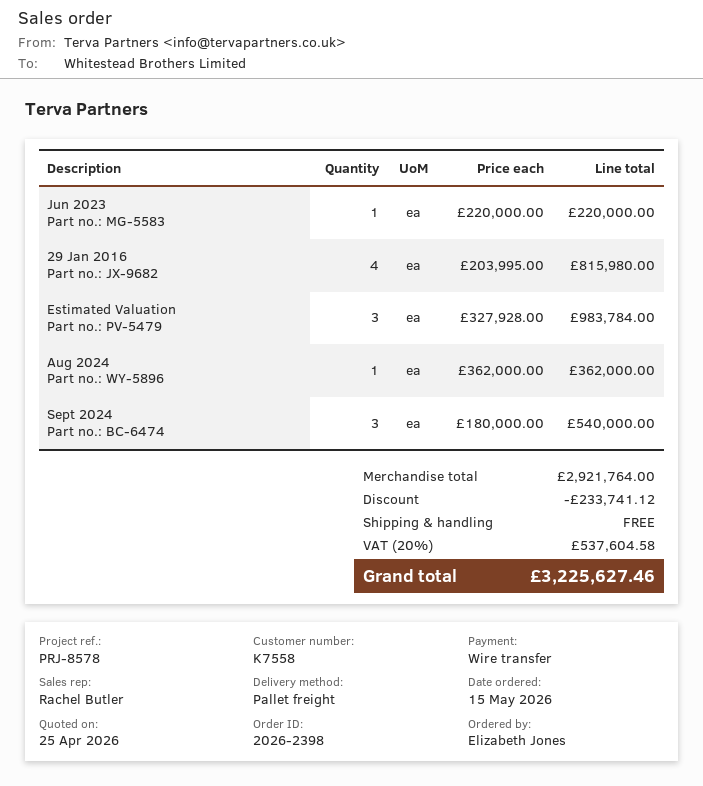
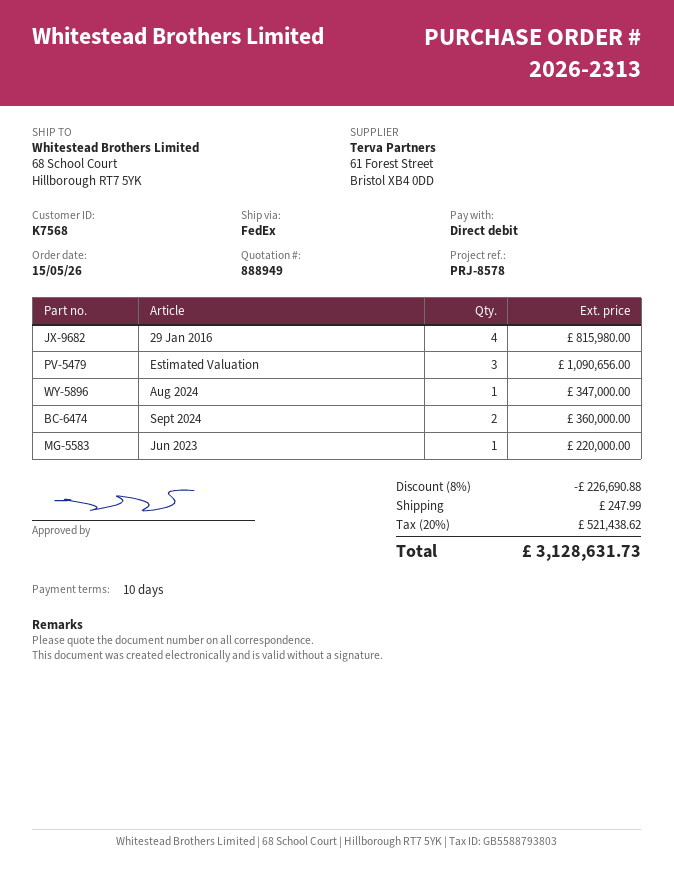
order number: 2026-2398 -> 2026-2313
customer number: K7558 -> K7568
payment method: bank transfer -> direct debit
shipping method: pallet freight -> FedEx
Estimated Valuation: 3 for 983784.00 -> 3 for 1090656.00
Aug 2024: 1 for 362000.00 -> 1 for 347000.00
Sept 2024: 3 for 540000.00 -> 2 for 360000.00
discount: 233741.12 -> 226690.88
shipping: 0.00 -> 247.99
tax: 20% = 537604.58 -> 20% = 521438.62
total: 3225627.46 -> 3128631.73

